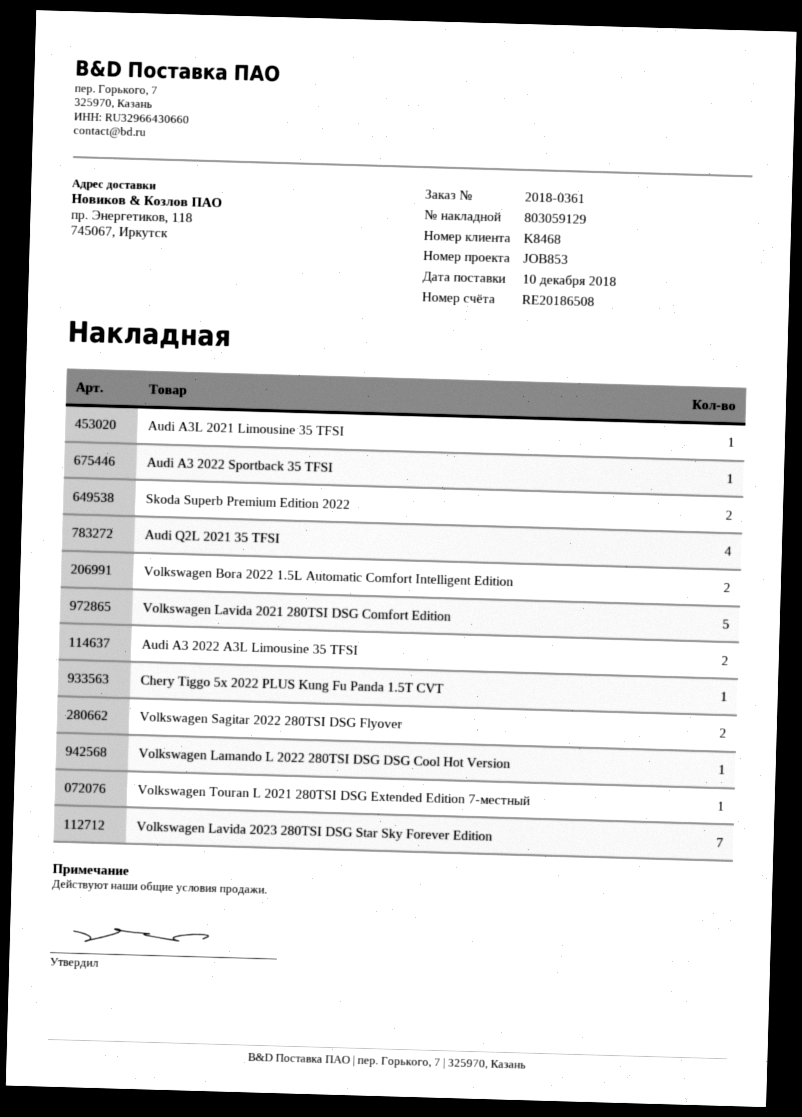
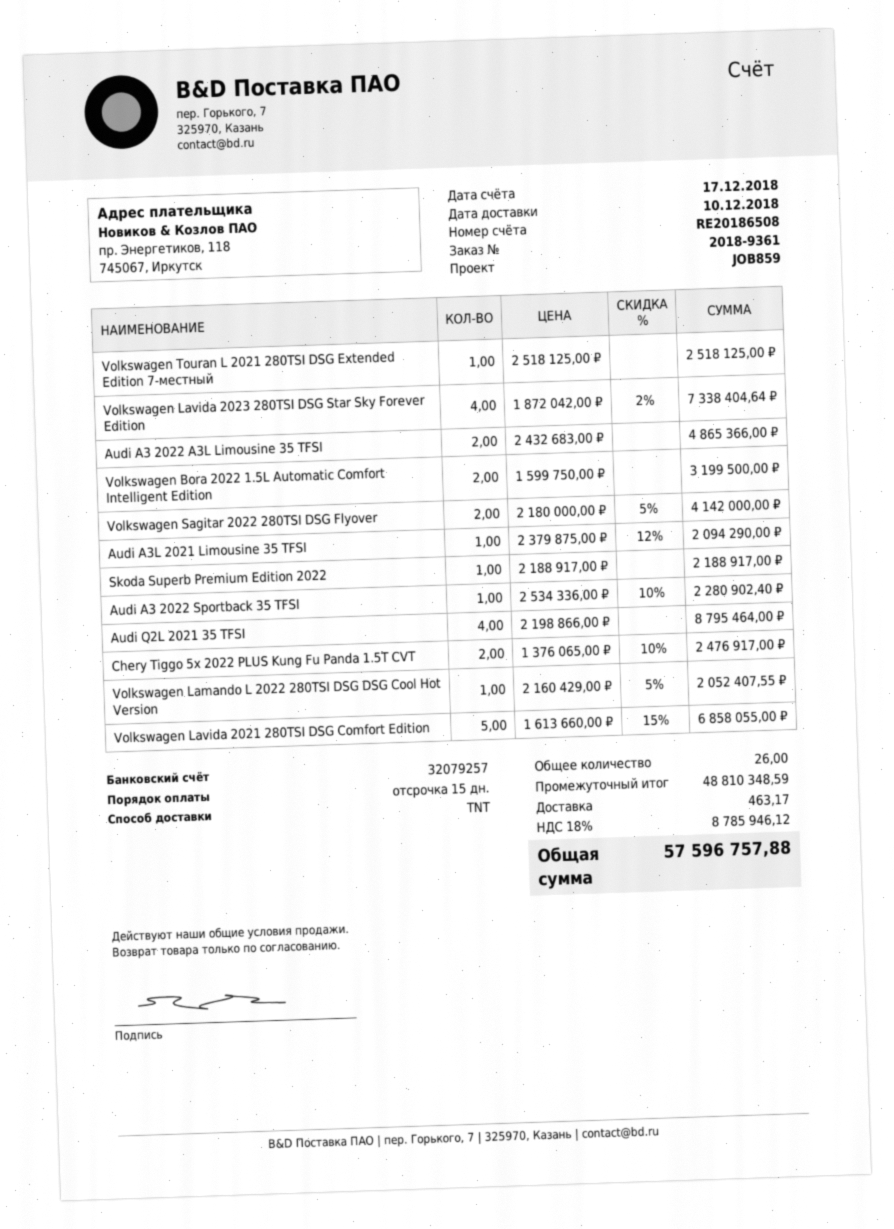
order number: 2018-0361 -> 2018-9361
reference: JOB853 -> JOB859
Skoda Superb Premium Edition 2022: 2 -> 1
Chery Tiggo 5x 2022 PLUS Kung Fu Panda 1.5T CVT: 1 -> 2
Volkswagen Lavida 2023 280TSI DSG Star Sky Forever Edition: 7 -> 4

